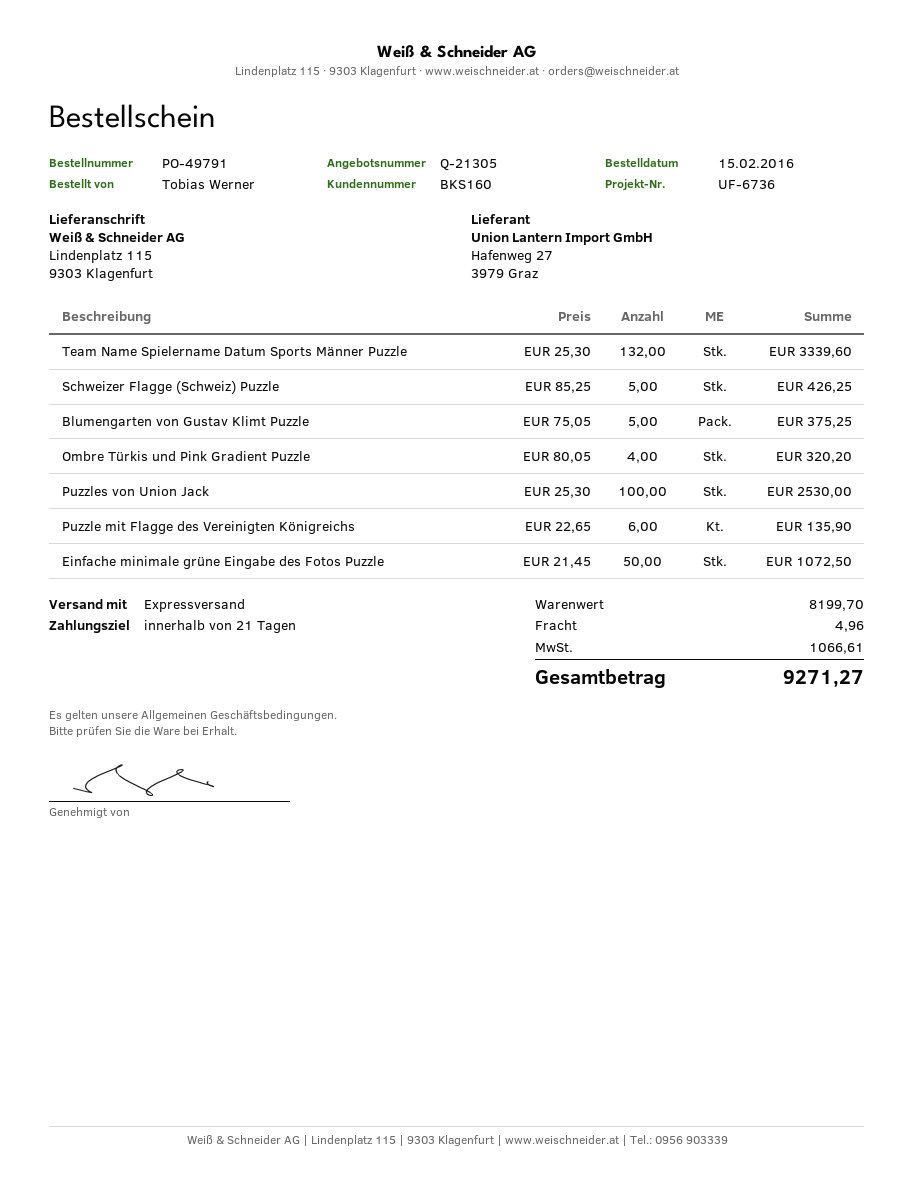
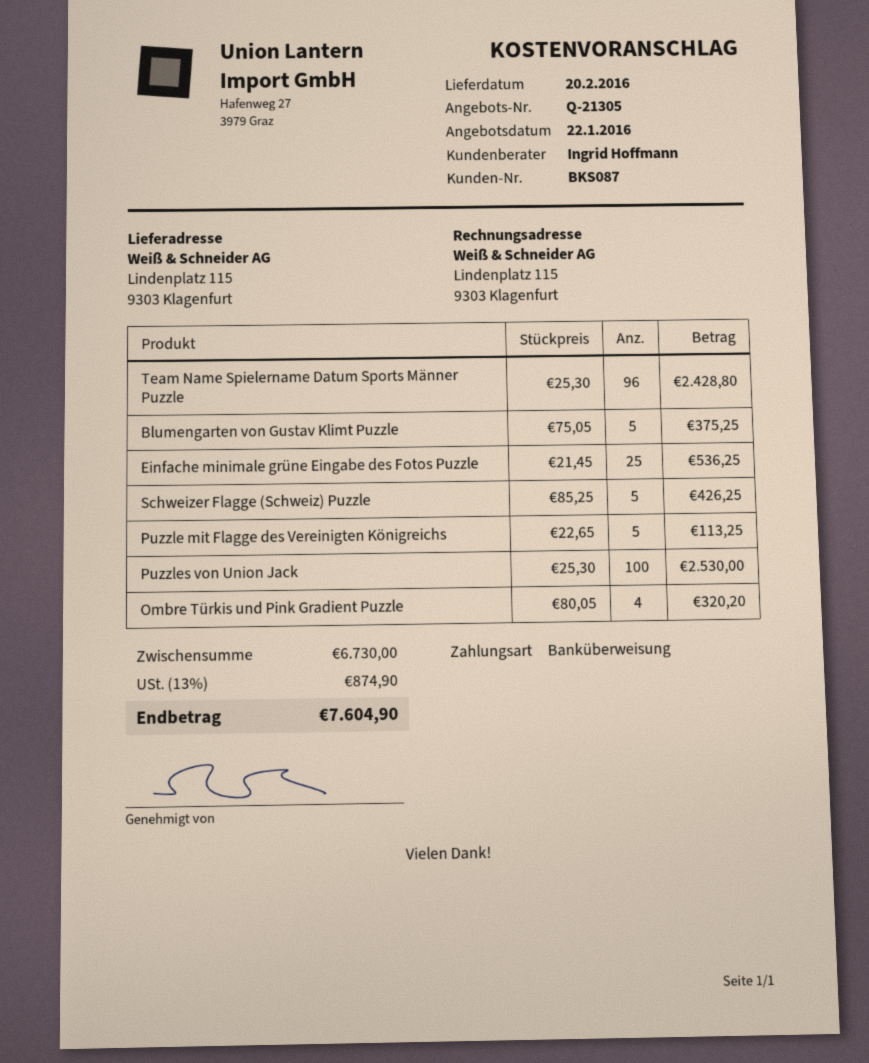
customer number: BKS160 -> BKS087
Team Name Spielername Datum Sports Männer Puzzle: 132 x 25.30 = 3339.60 -> 96 x 25.30 = 2428.80
Puzzle mit Flagge des Vereinigten Königreichs: 6 x 22.65 = 135.90 -> 5 x 22.65 = 113.25
Einfache minimale grüne Eingabe des Fotos Puzzle: 50 x 21.45 = 1072.50 -> 25 x 21.45 = 536.25
subtotal: 8199.70 -> 6730.00
shipping: 4.96 -> none
tax: 1066.61 -> 874.90
total: 9271.27 -> 7604.90

